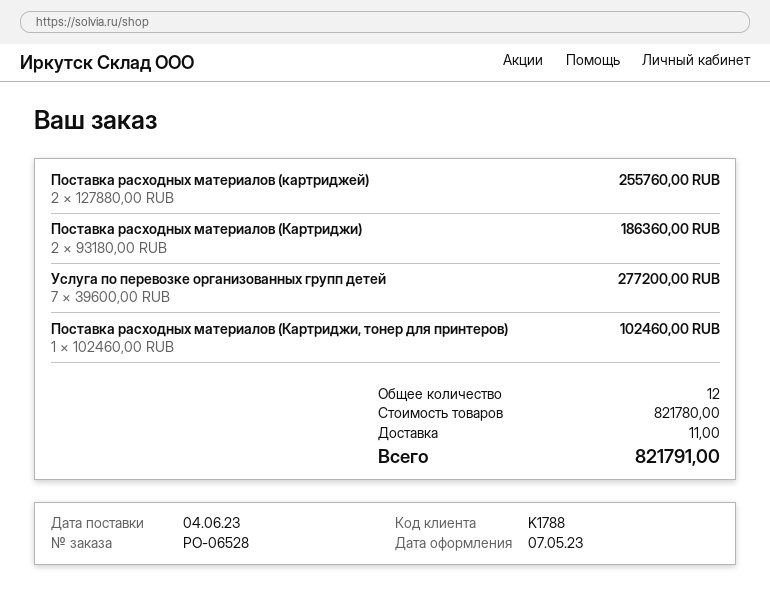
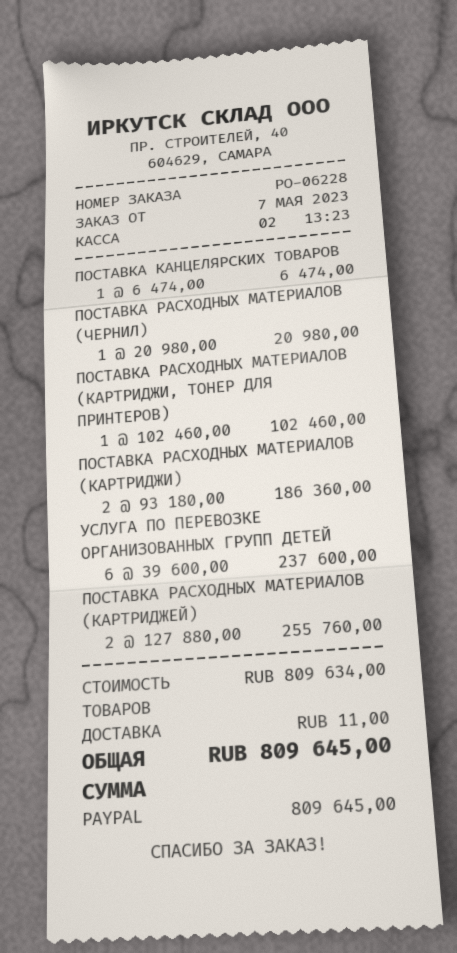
order number: PO-06528 -> PO-06228
Услуга по перевозке организованных групп детей: 7 x 39600.00 = 277200.00 -> 6 x 39600.00 = 237600.00
ПОСТАВКА КАНЦЕЛЯРСКИХ ТОВАРОВ: none -> 1 x 6474.00 = 6474.00
ПОСТАВКА РАСХОДНЫХ МАТЕРИАЛОВ (ЧЕРНИЛ): none -> 1 x 20980.00 = 20980.00
subtotal: 821780.00 -> 809634.00
total: 821791.00 -> 809645.00

